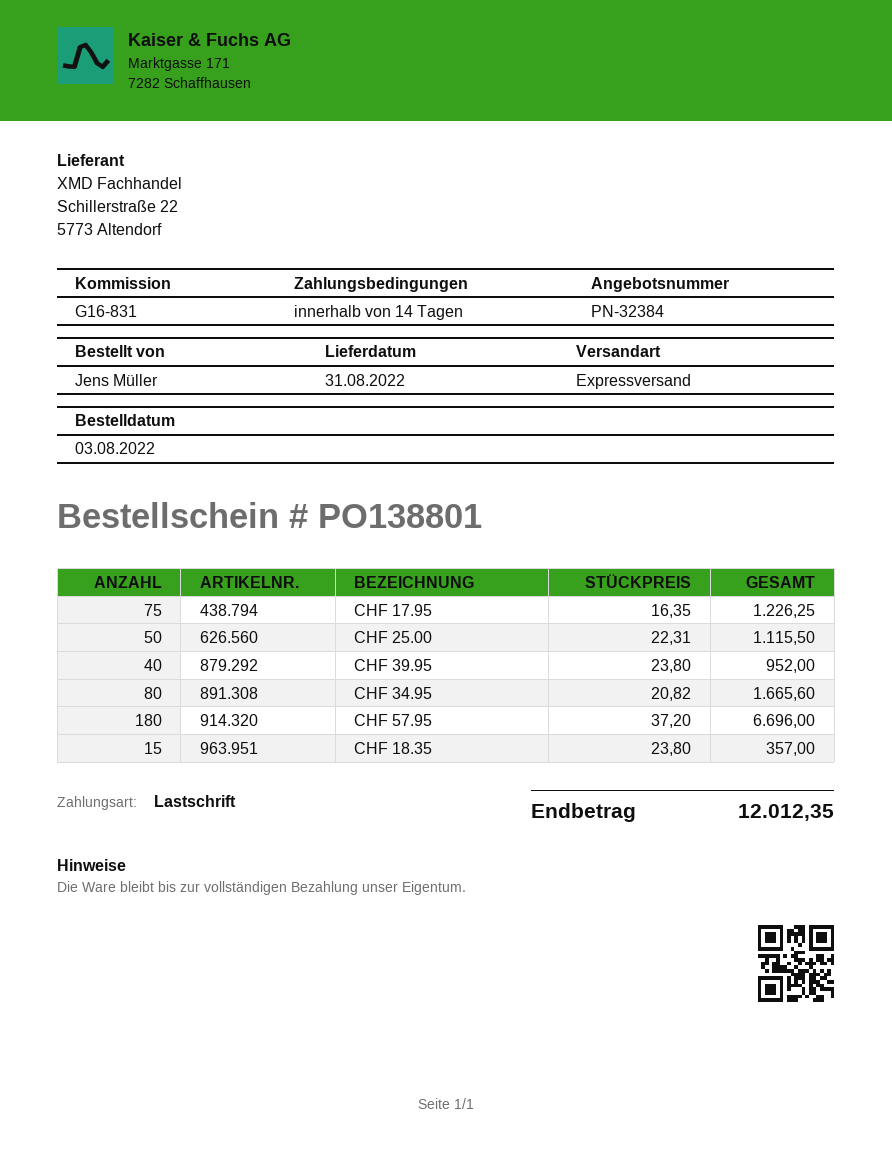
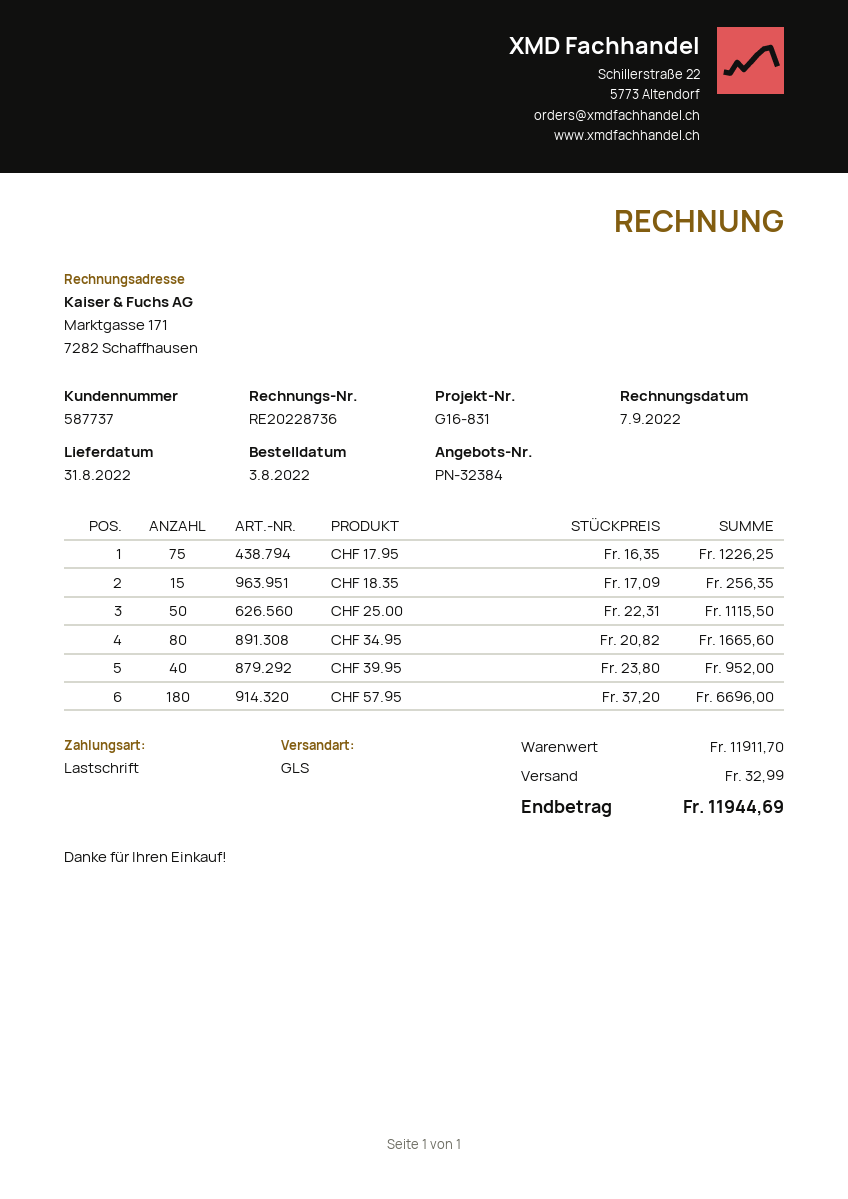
shipping method: express -> GLS
CHF 18.35: 15 x 23.80 = 357.00 -> 15 x 17.09 = 256.35
shipping: none -> 32.99
total: 12012.35 -> 11944.69

